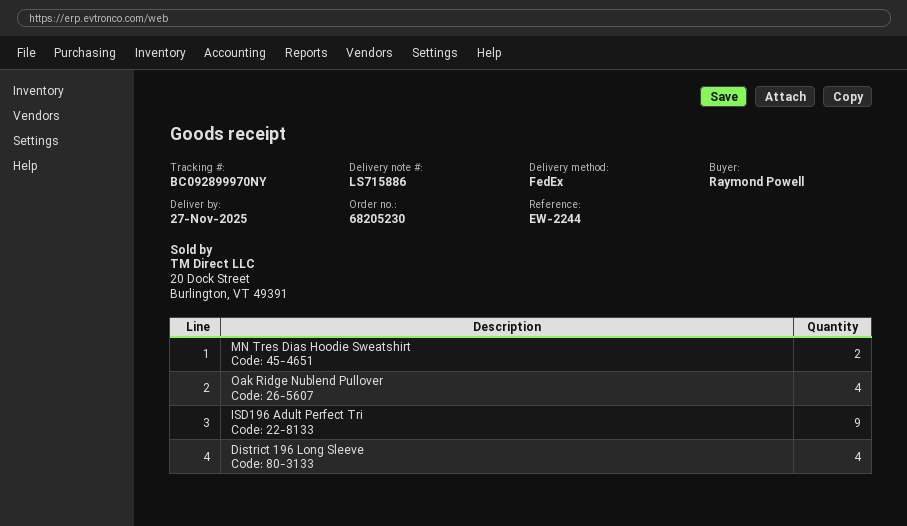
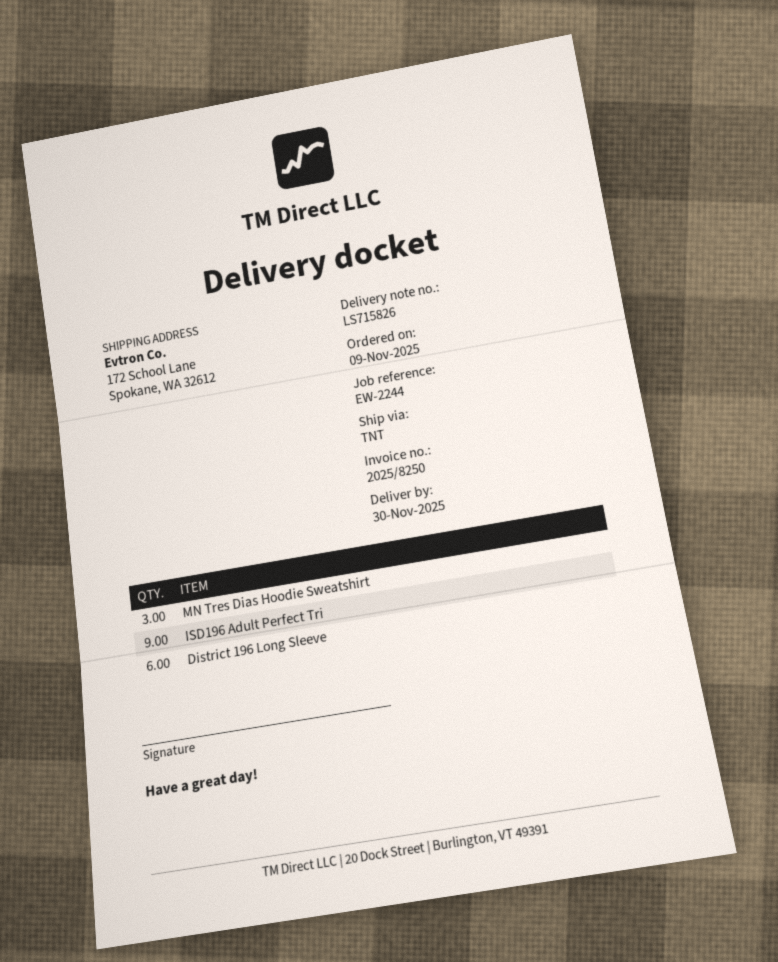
delivery note number: LS715886 -> LS715826
delivery date: 2025-11-27 -> 2025-11-30
shipping method: FedEx -> TNT
MN Tres Dias Hoodie Sweatshirt: 2 -> 3
Oak Ridge Nublend Pullover: 4 -> none
District 196 Long Sleeve: 4 -> 6

